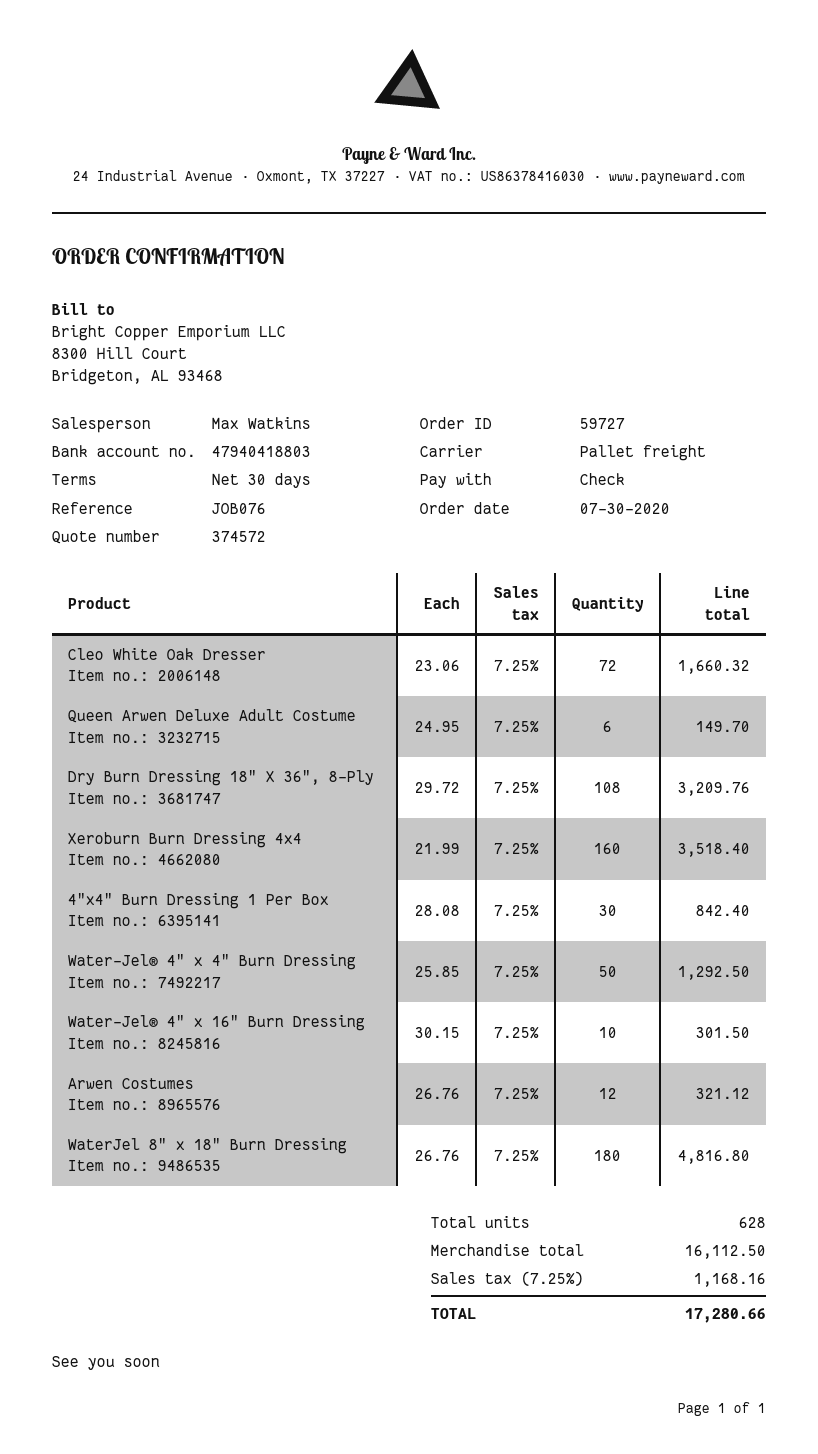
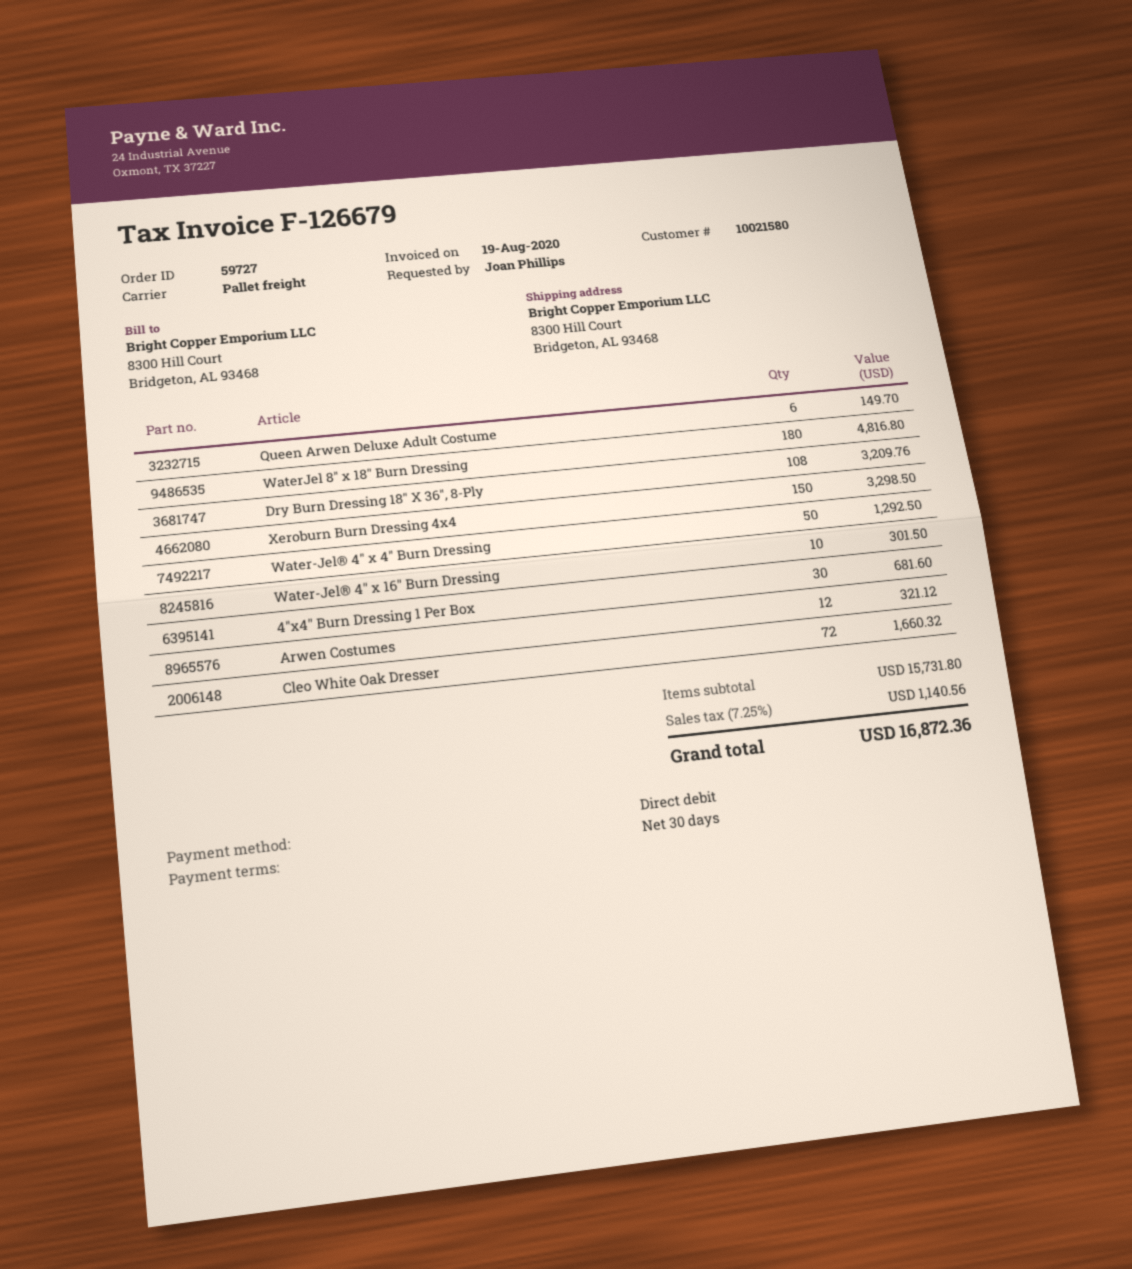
payment method: cheque -> direct debit
Xeroburn Burn Dressing 4x4: 160 for 3518.40 -> 150 for 3298.50
4"x4" Burn Dressing 1 Per Box: 30 for 842.40 -> 30 for 681.60
subtotal: 16112.50 -> 15731.80
tax: 7.25% = 1168.16 -> 7.25% = 1140.56
total: 17280.66 -> 16872.36

